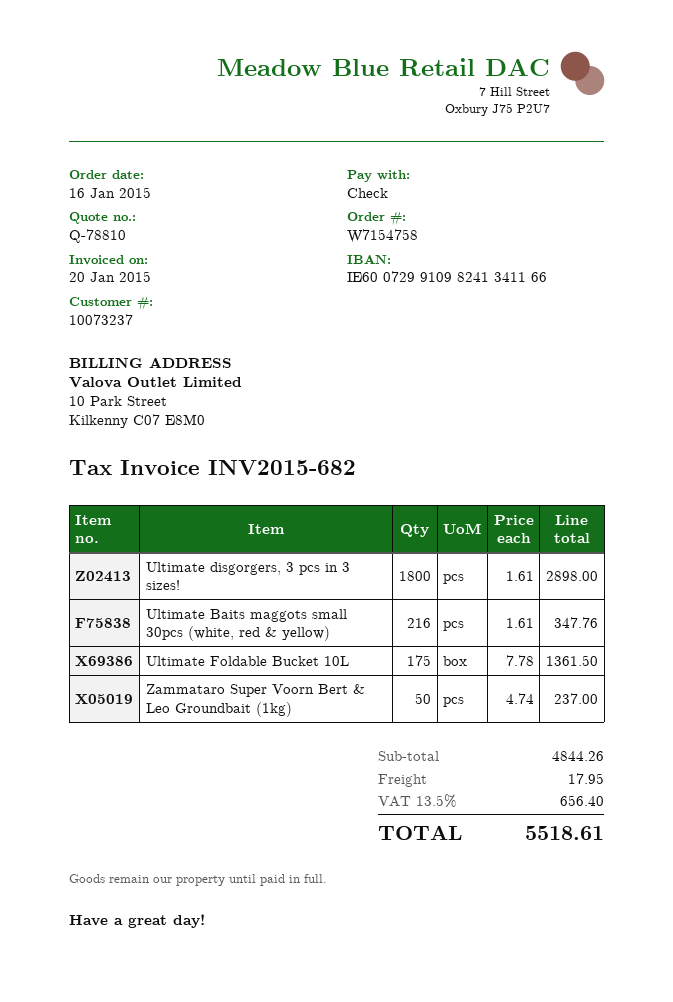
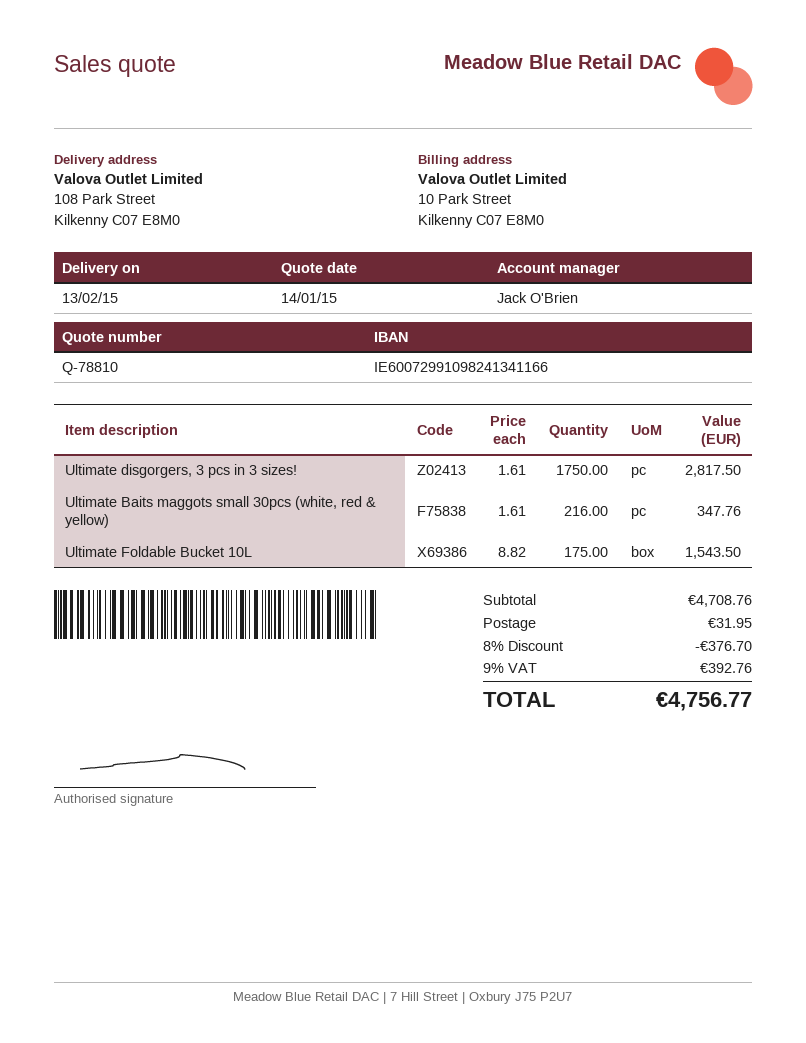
Ultimate disgorgers, 3 pcs in 3 sizes!: 1800 x 1.61 = 2898.00 -> 1750 x 1.61 = 2817.50
Ultimate Foldable Bucket 10L: 175 x 7.78 = 1361.50 -> 175 x 8.82 = 1543.50
Zammataro Super Voorn Bert & Leo Groundbait (1kg): 50 x 4.74 = 237.00 -> none
subtotal: 4844.26 -> 4708.76
discount: none -> 8% = 376.70
shipping: 17.95 -> 31.95
tax: 13.5% = 656.40 -> 9% = 392.76
total: 5518.61 -> 4756.77

